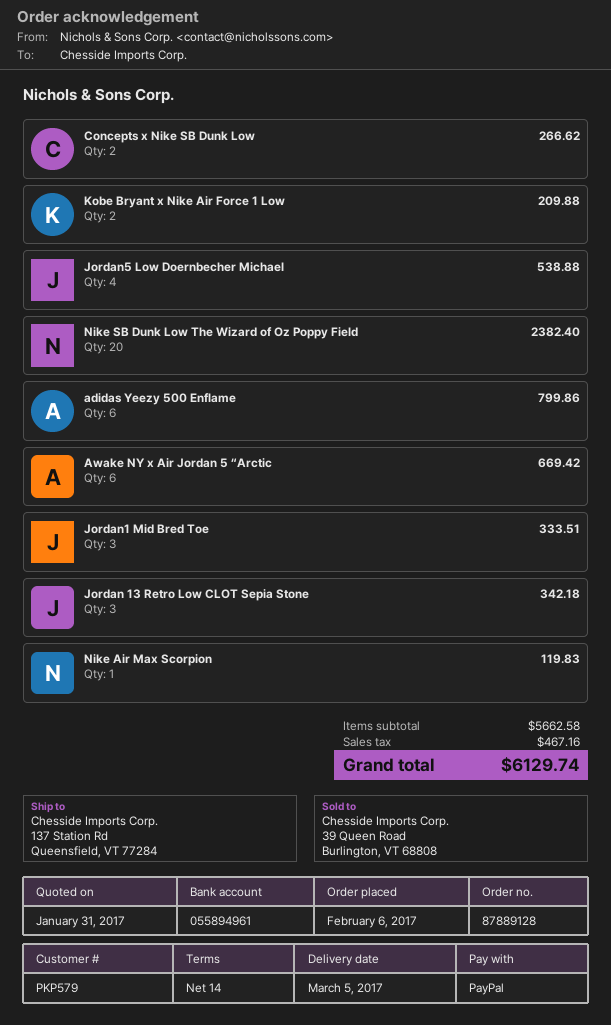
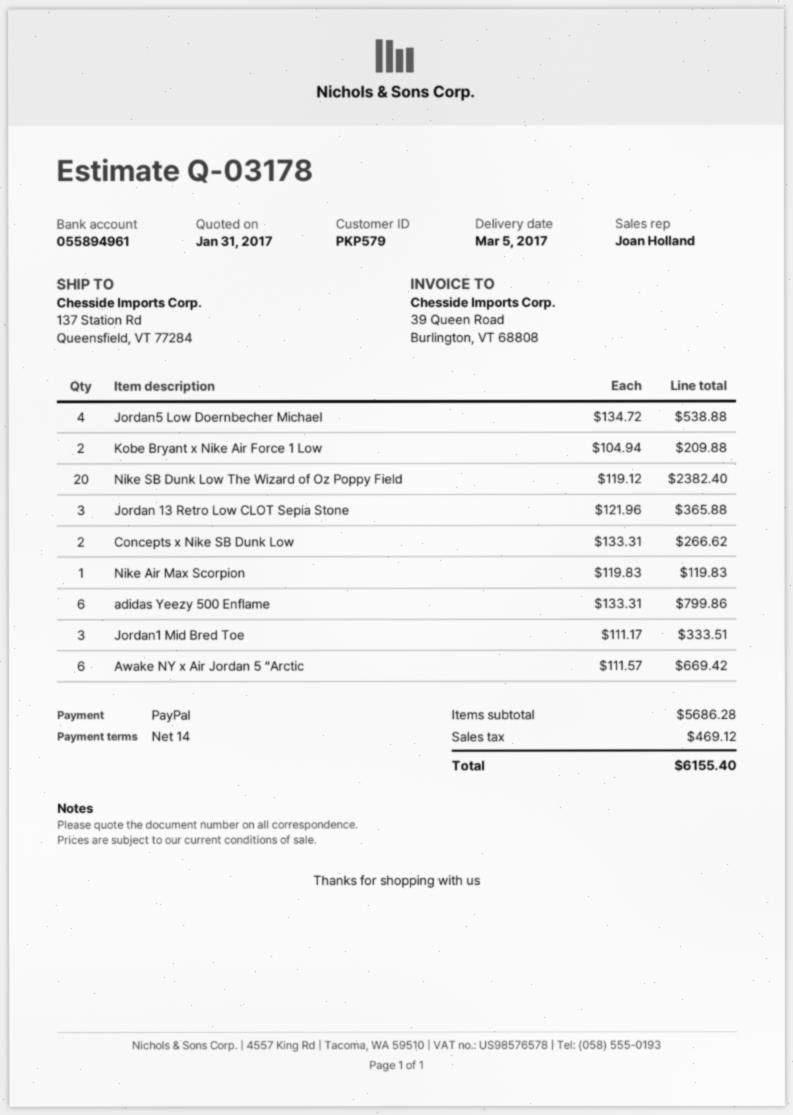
Jordan 13 Retro Low CLOT Sepia Stone: 3 for 342.18 -> 3 for 365.88
subtotal: 5662.58 -> 5686.28
tax: 467.16 -> 469.12
total: 6129.74 -> 6155.40

